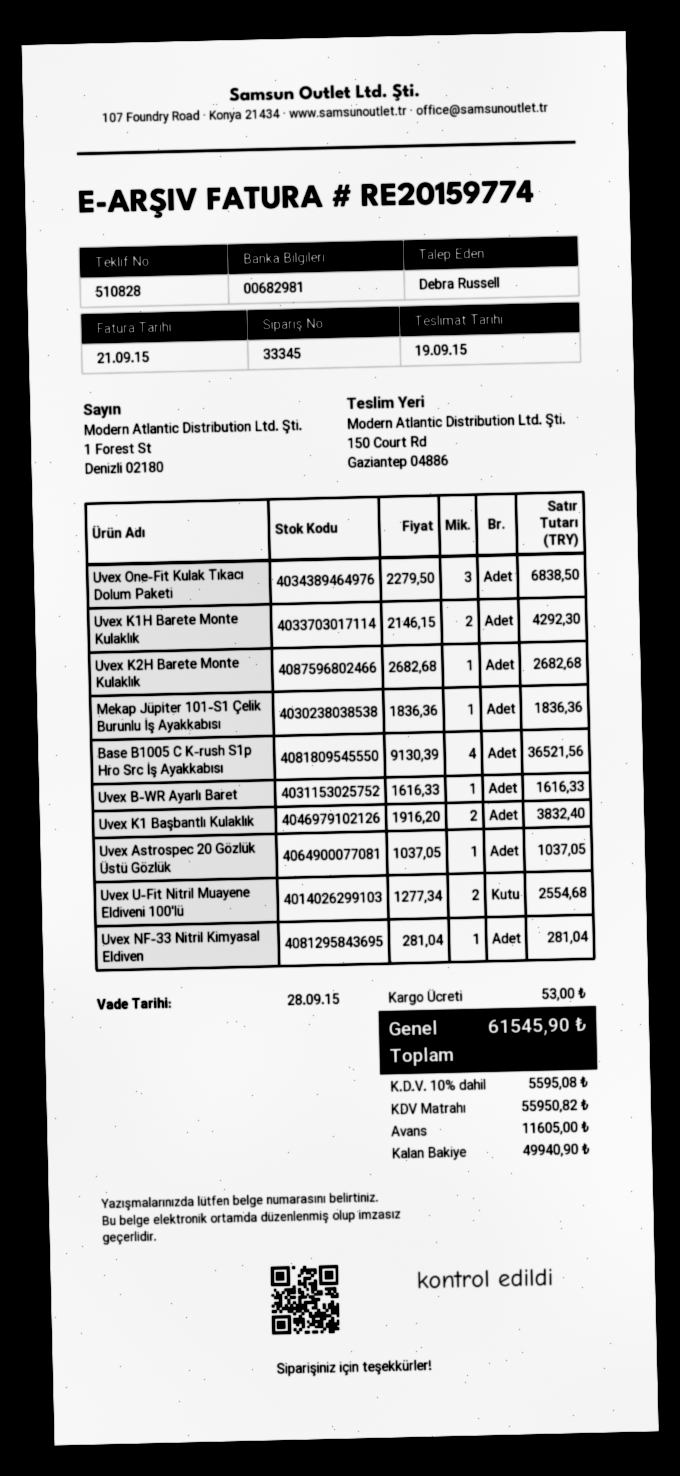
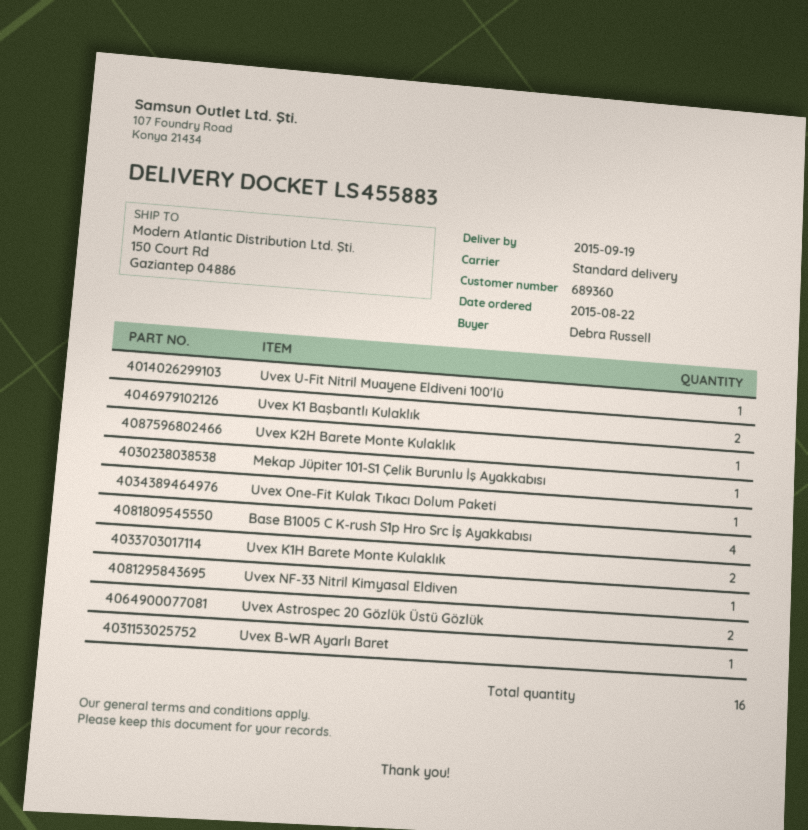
Uvex One-Fit Kulak Tıkacı Dolum Paketi: 3 -> 1
Uvex Astrospec 20 Gözlük Üstü Gözlük: 1 -> 2
Uvex U-Fit Nitril Muayene Eldiveni 100'lü: 2 -> 1

